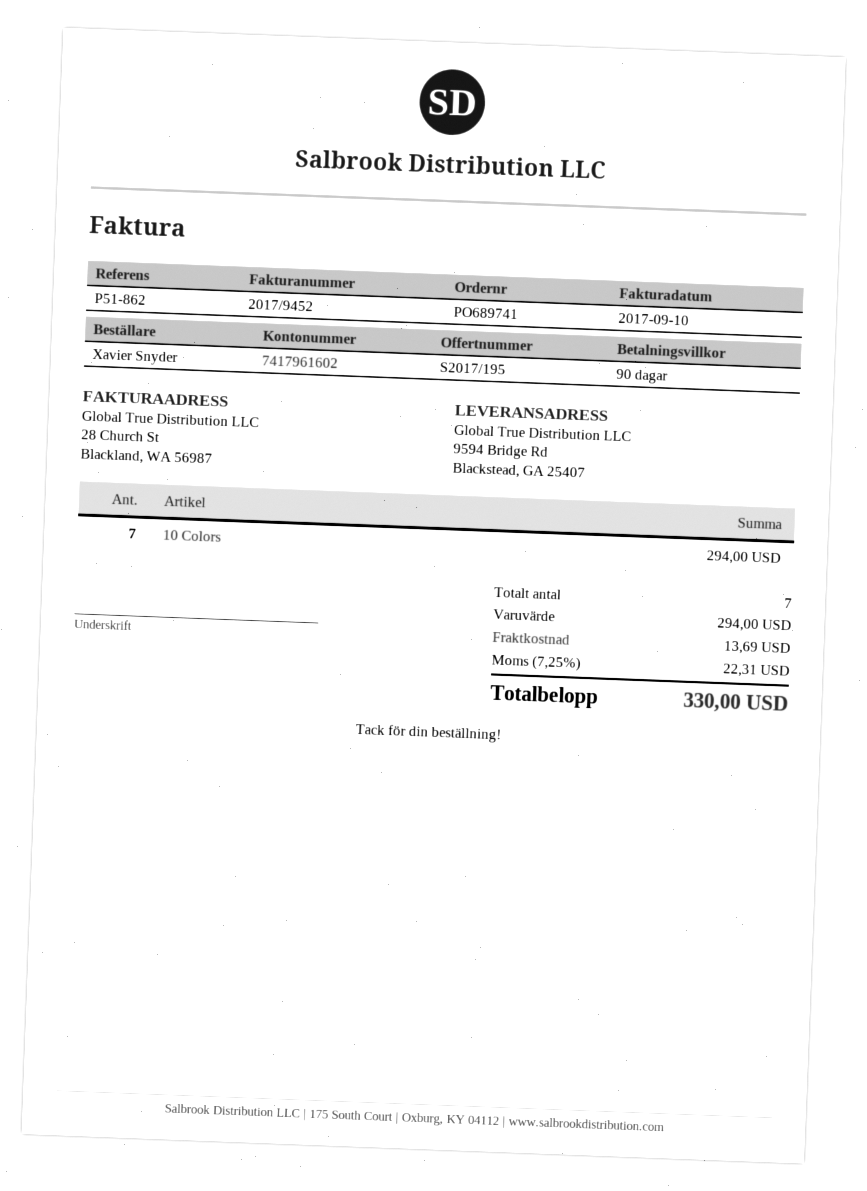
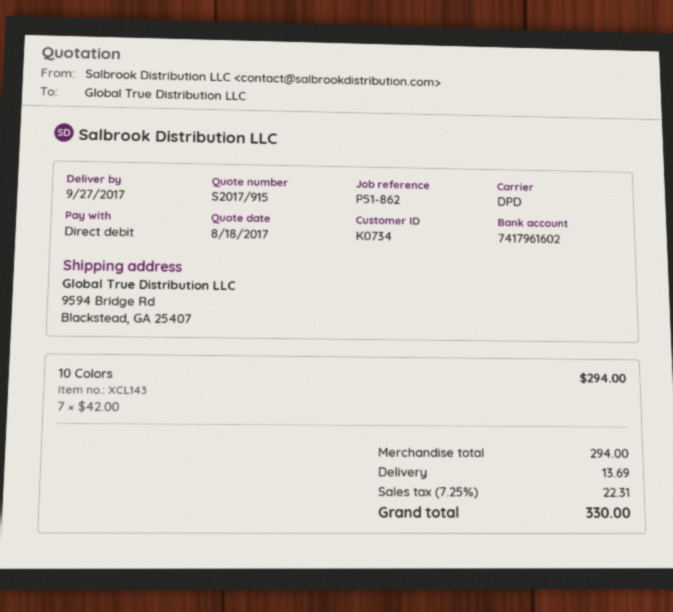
quote number: S2017/195 -> S2017/915

